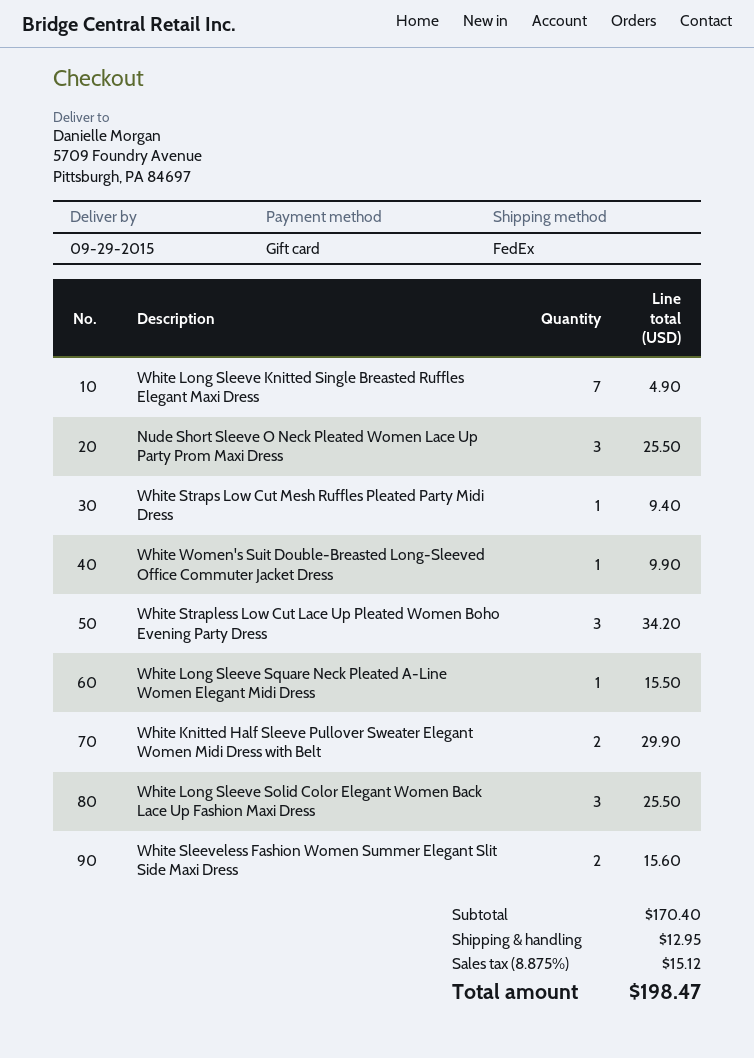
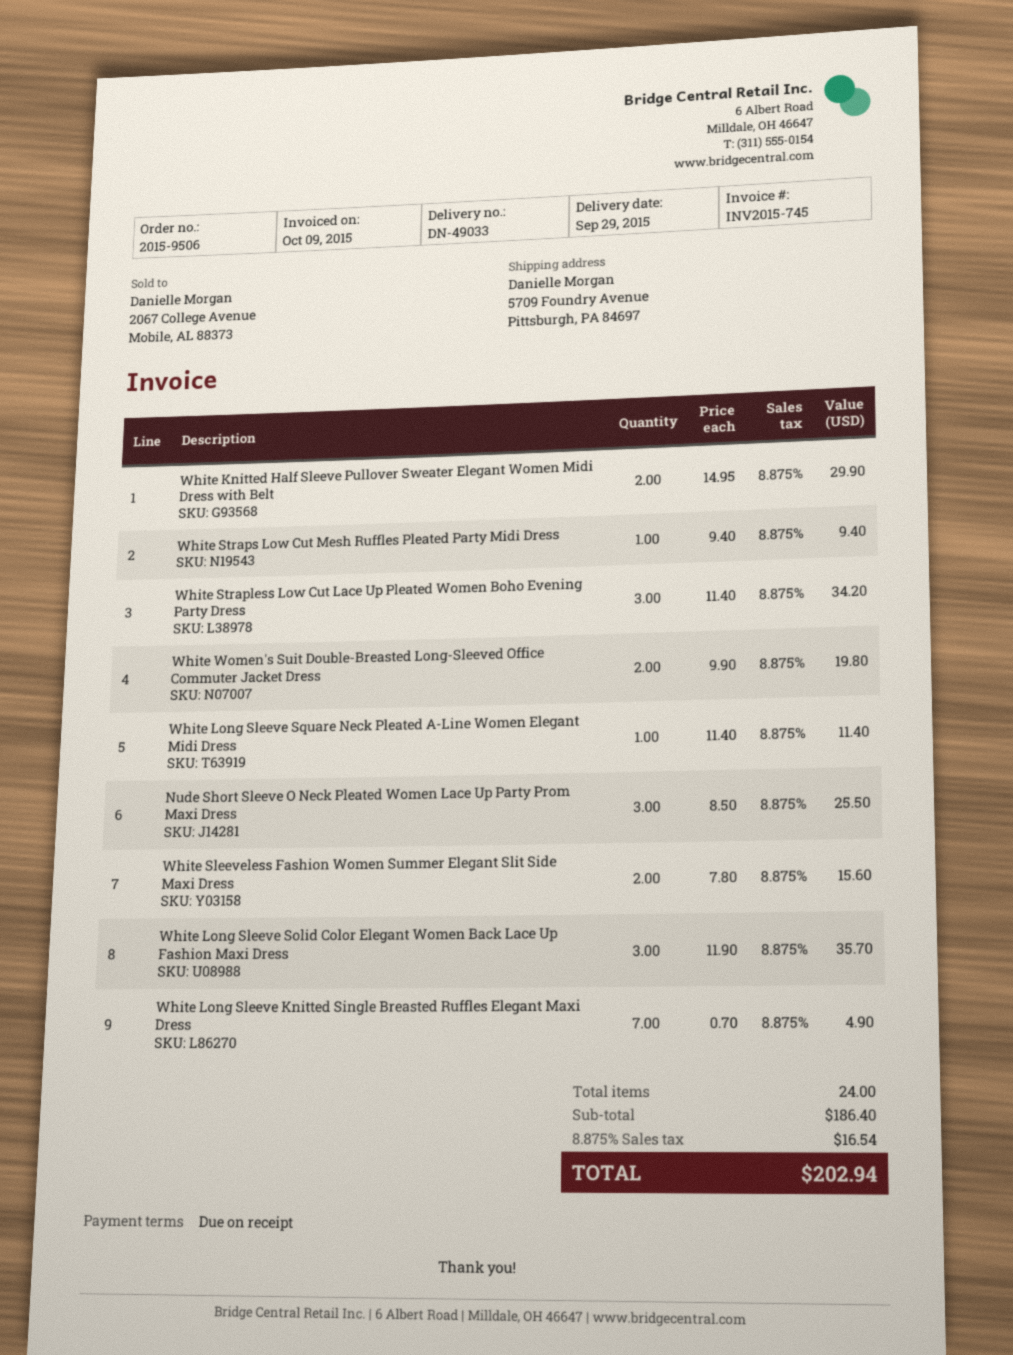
White Women's Suit Double-Breasted Long-Sleeved Office Commuter Jacket Dress: 1 for 9.90 -> 2 for 19.80
White Long Sleeve Square Neck Pleated A-Line Women Elegant Midi Dress: 1 for 15.50 -> 1 for 11.40
White Long Sleeve Solid Color Elegant Women Back Lace Up Fashion Maxi Dress: 3 for 25.50 -> 3 for 35.70
subtotal: 170.40 -> 186.40
shipping: 12.95 -> none
tax: 8.875% = 15.12 -> 8.875% = 16.54
total: 198.47 -> 202.94

